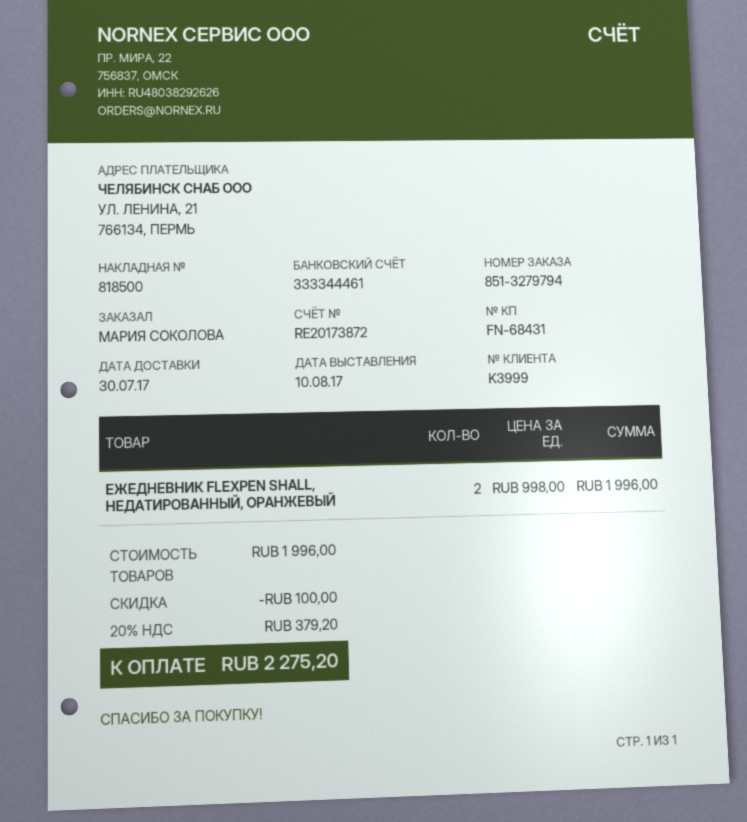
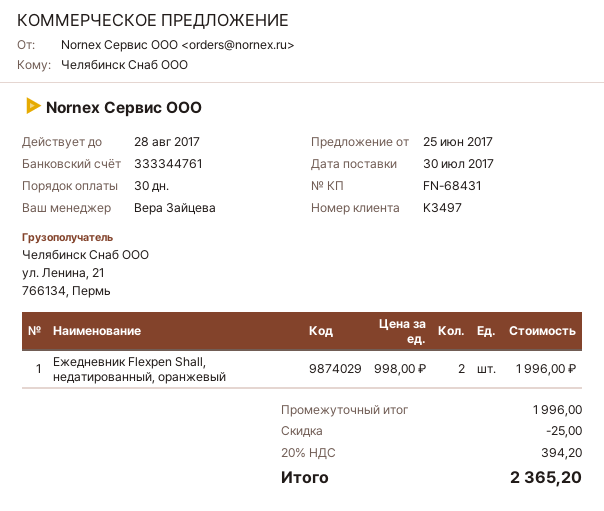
customer number: K3999 -> K3497
bank account: 333344461 -> 333344761
discount: 100.00 -> 25.00
tax: 20% = 379.20 -> 20% = 394.20
total: 2275.20 -> 2365.20

